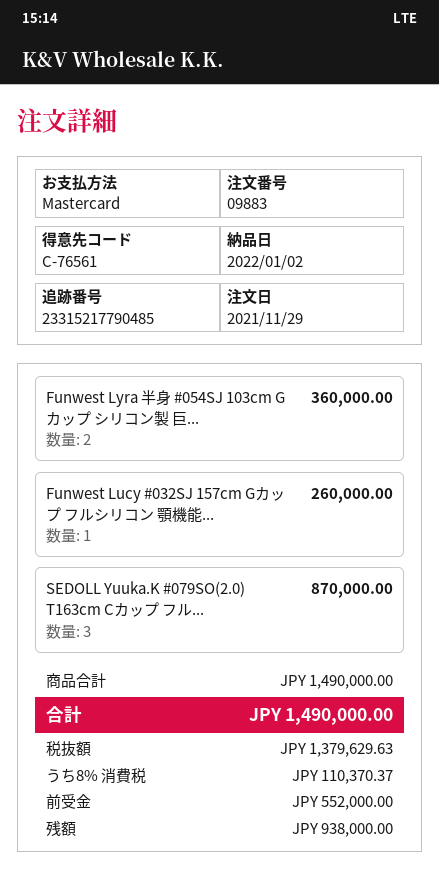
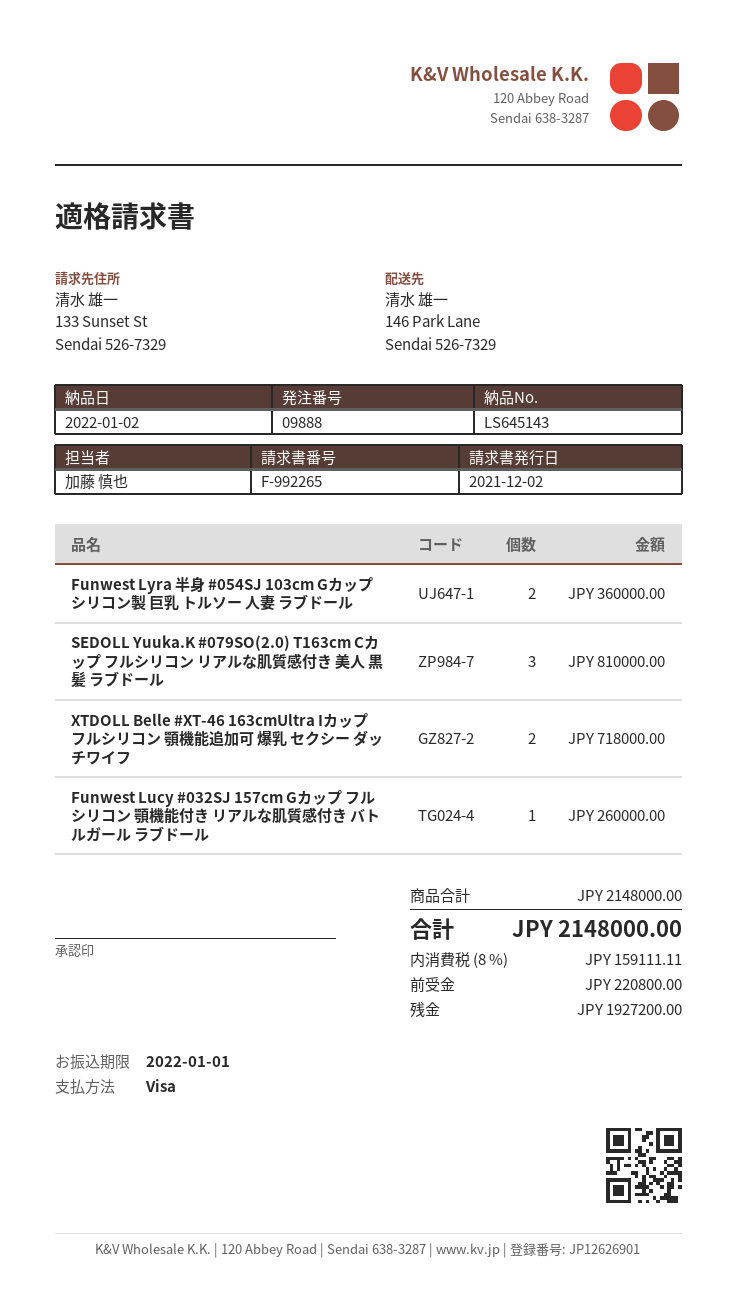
order number: 09883 -> 09888
payment method: Mastercard -> Visa
SEDOLL Yuuka.K #079SO(2.0) T163cm Cカップ フル...: 3 for 870000.00 -> 3 for 810000.00
XTDOLL Belle #XT-46 163cmUltra Iカップ フルシリコン 顎機能追加可 爆乳 セクシー ダッチワイフ: none -> 2 for 718000.00
subtotal: 1490000.00 -> 2148000.00
tax: 8% = 110370.37 -> 8% = 159111.11
total: 1490000.00 -> 2148000.00
deposit: 552000.00 -> 220800.00
balance: 938000.00 -> 1927200.00

